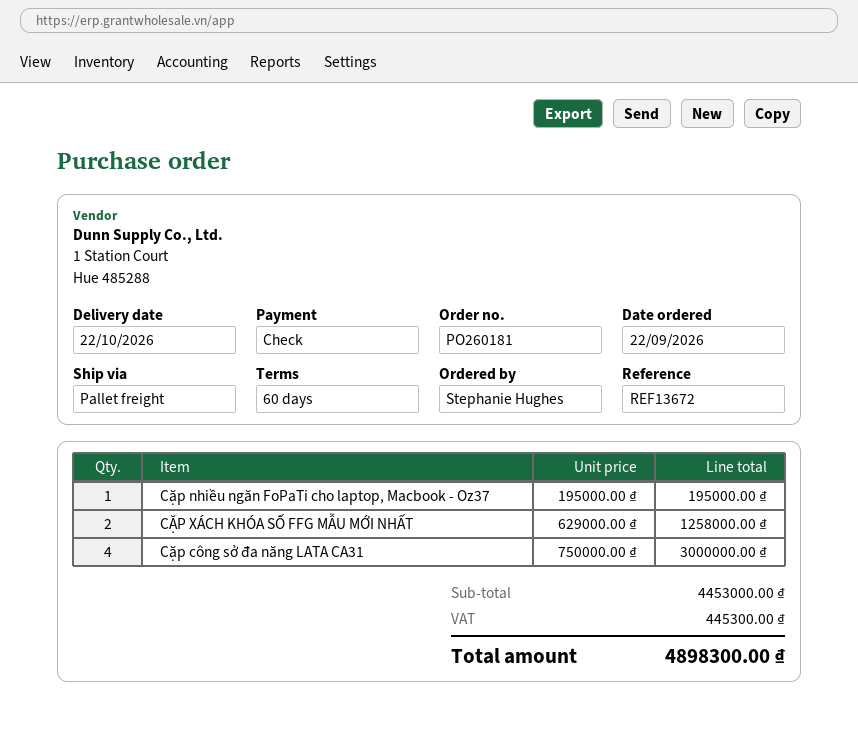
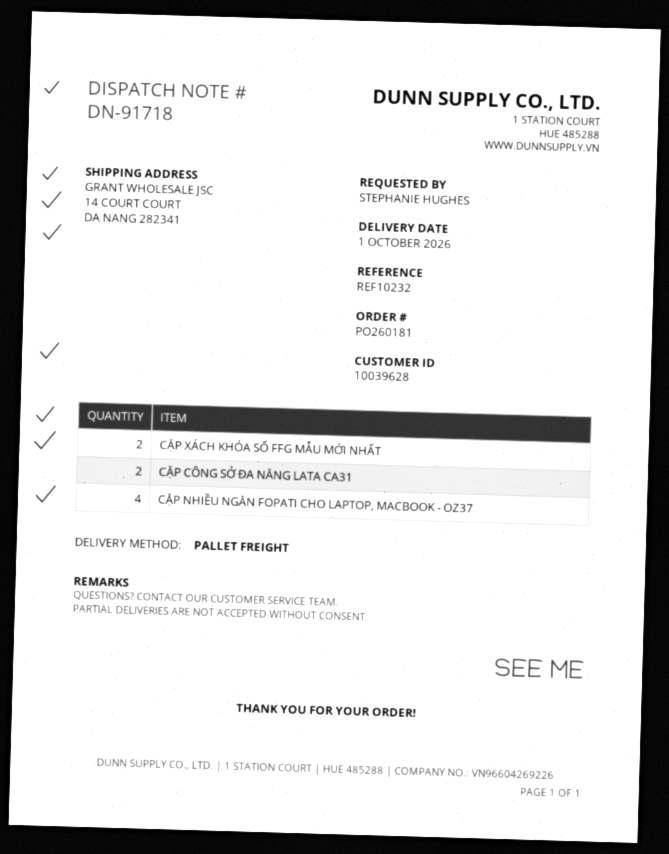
delivery date: 2026-10-22 -> 2026-10-01
reference: REF13672 -> REF10232
Cặp nhiều ngăn FoPaTi cho laptop, Macbook - Oz37: 1 -> 4
Cặp công sở đa năng LATA CA31: 4 -> 2

